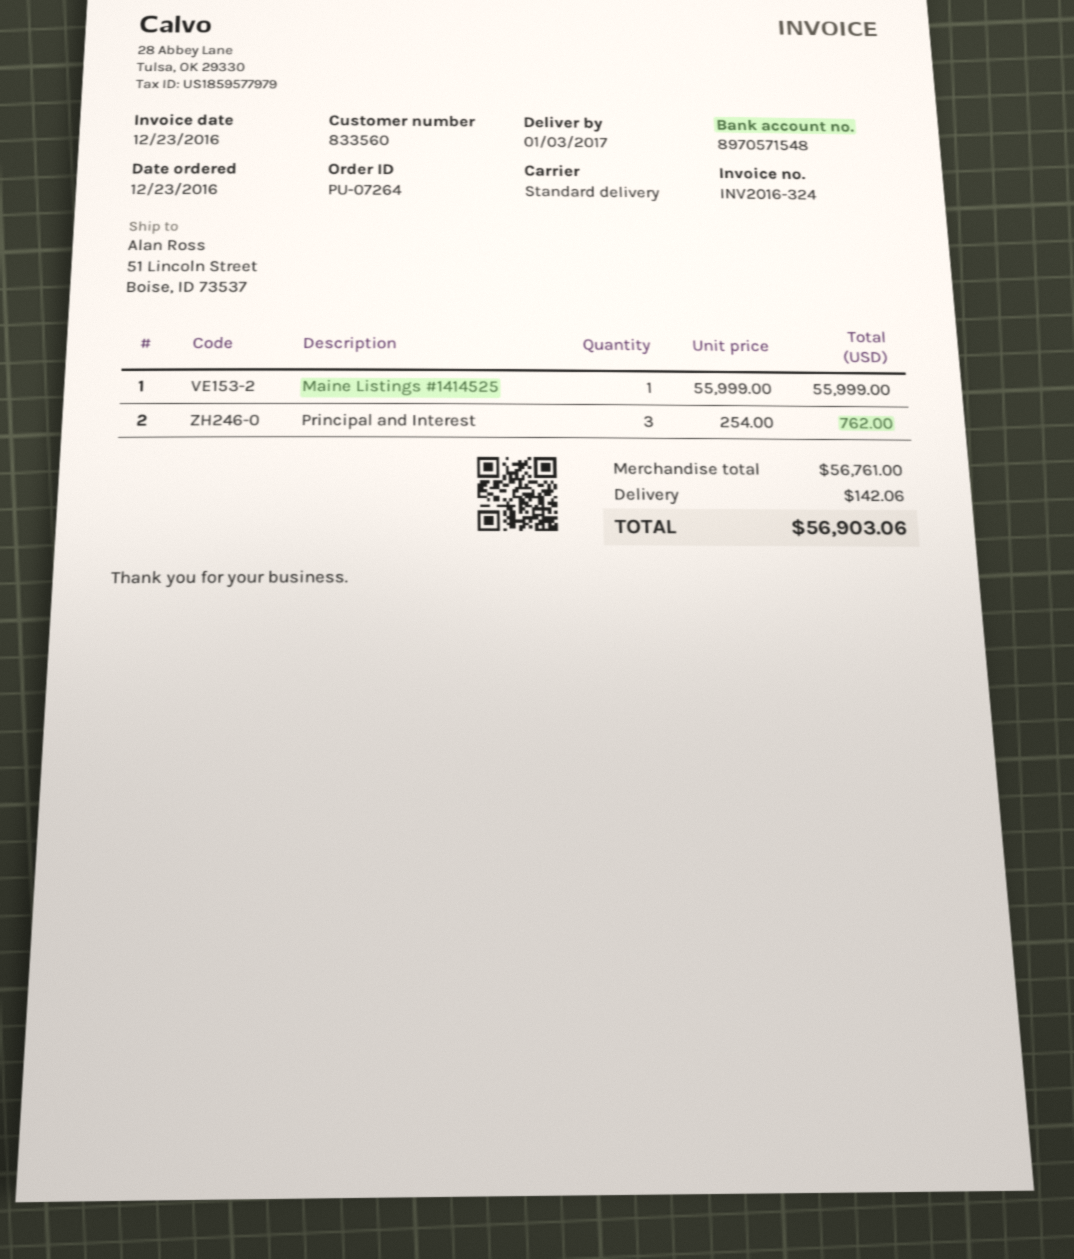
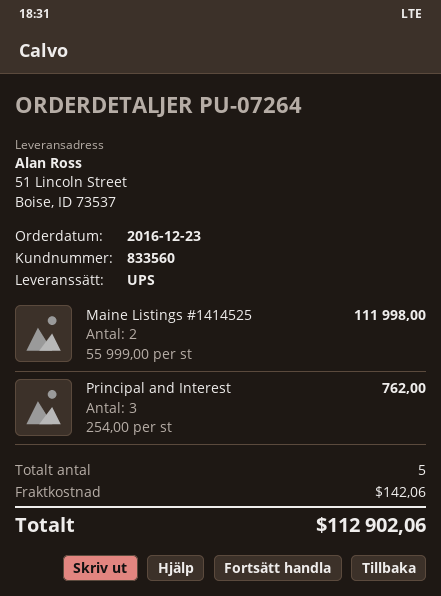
shipping method: standard -> UPS
Maine Listings #1414525: 1 x 55999.00 = 55999.00 -> 2 x 55999.00 = 111998.00
total: 56903.06 -> 112902.06

